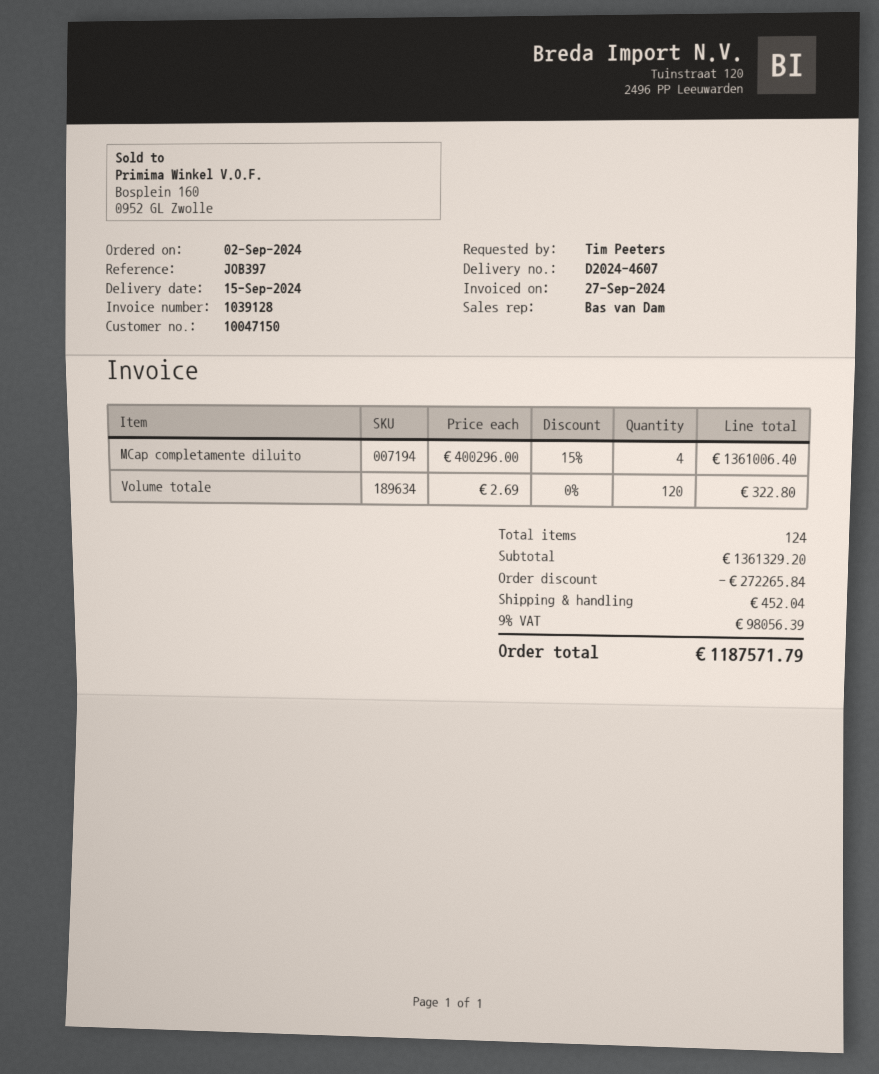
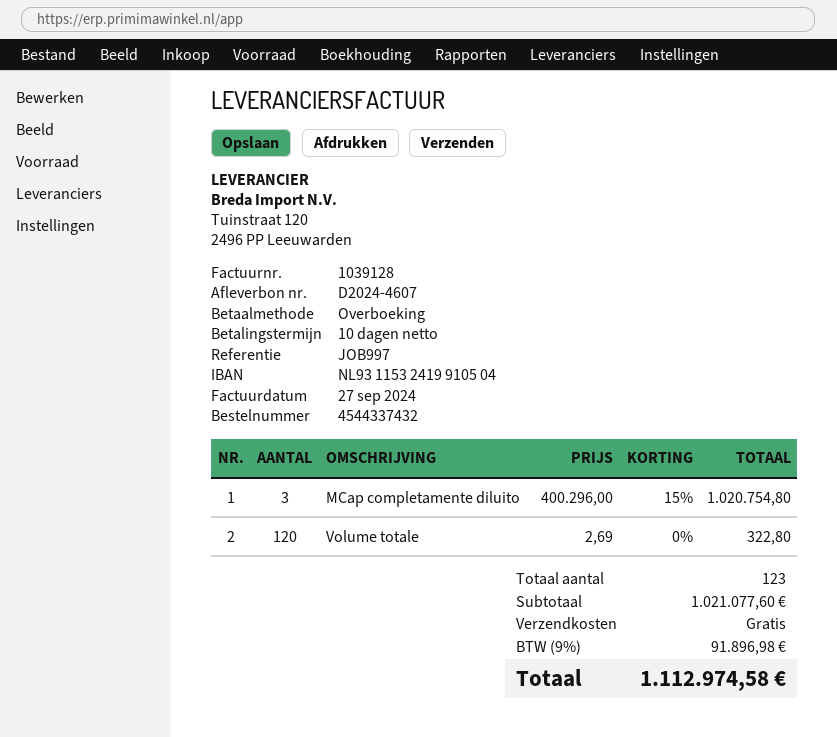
reference: JOB397 -> JOB997
MCap completamente diluito: 4 x 400296.00 - 15% = 1361006.40 -> 3 x 400296.00 - 15% = 1020754.80
total quantity: 124 -> 123
subtotal: 1361329.20 -> 1021077.60
discount: 272265.84 -> none
shipping: 452.04 -> 0.00
tax: 9% = 98056.39 -> 9% = 91896.98
total: 1187571.79 -> 1112974.58

